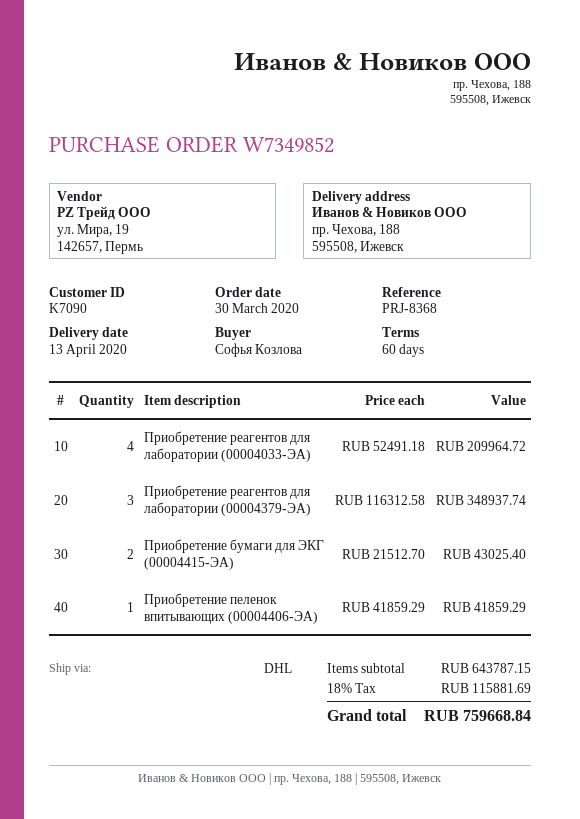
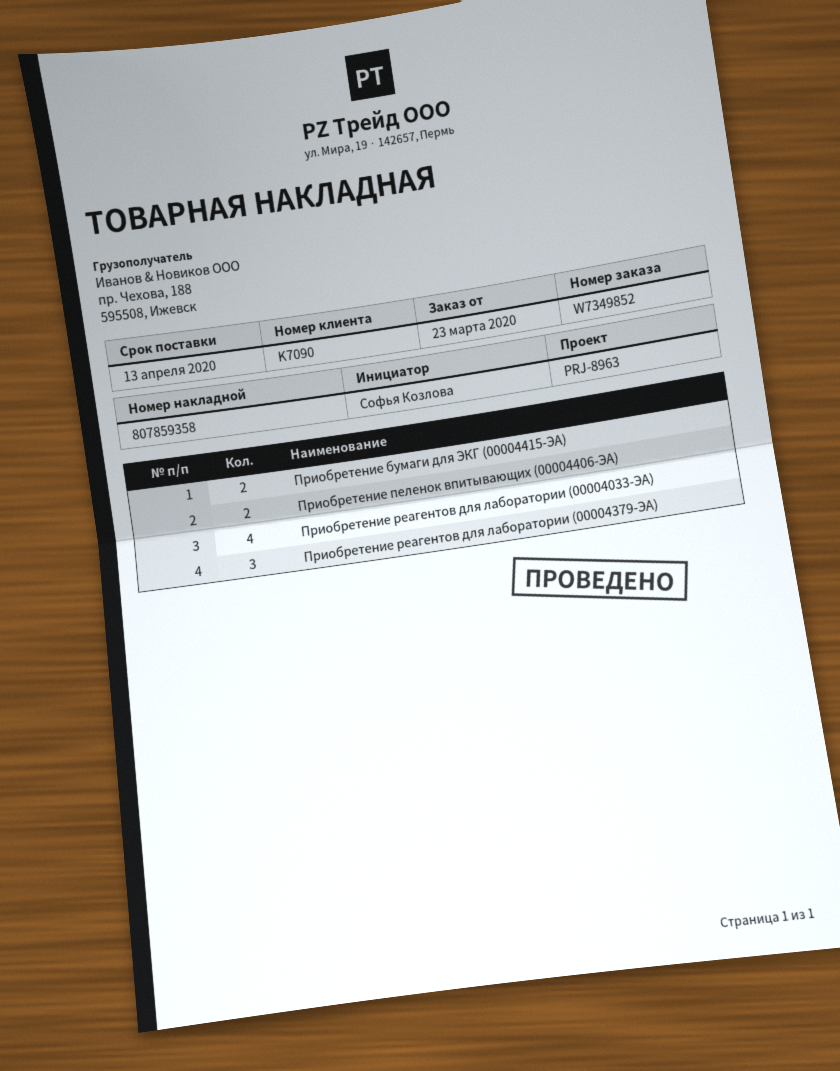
order date: 2020-03-30 -> 2020-03-23
reference: PRJ-8368 -> PRJ-8963
Приобретение пеленок впитывающих (00004406-ЭА): 1 -> 2

